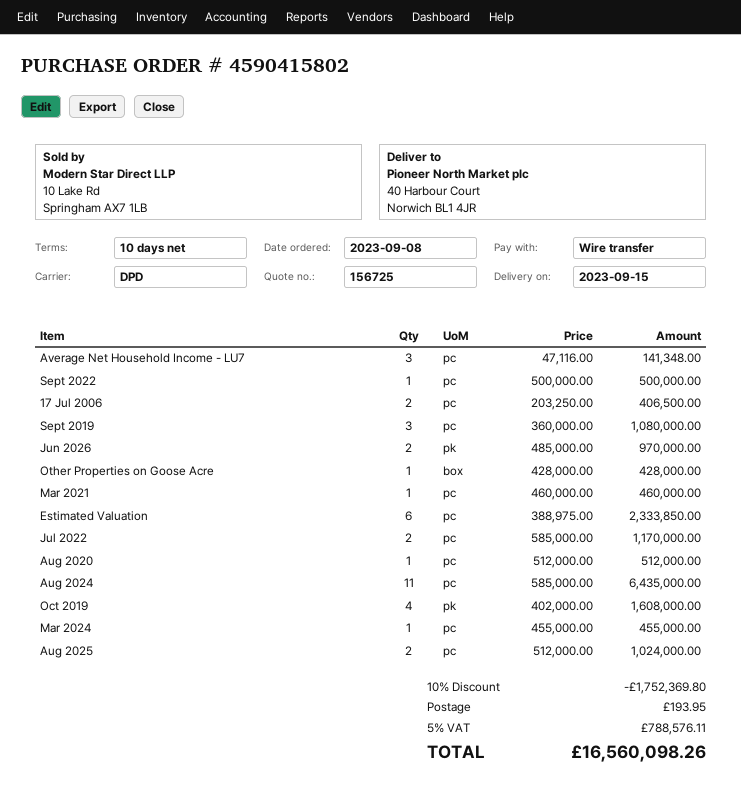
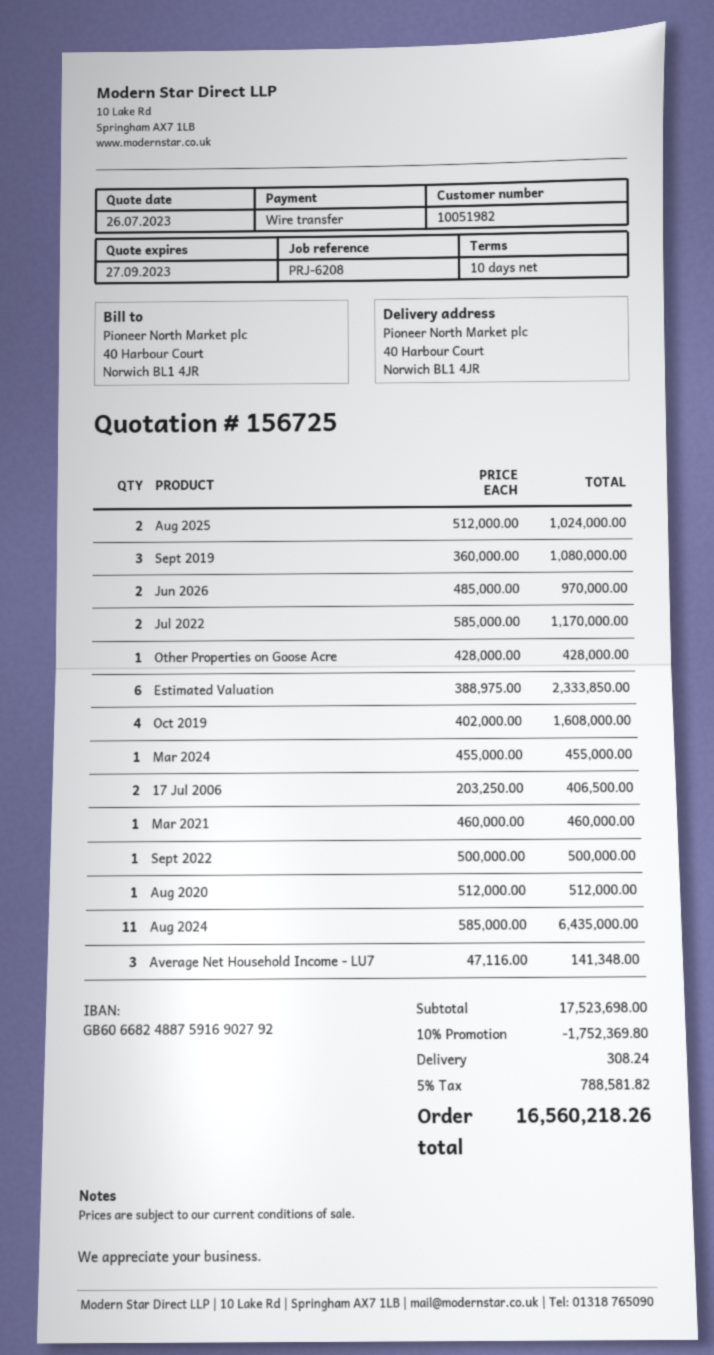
shipping: 193.95 -> 308.24
tax: 5% = 788576.11 -> 5% = 788581.82
total: 16560098.26 -> 16560218.26

